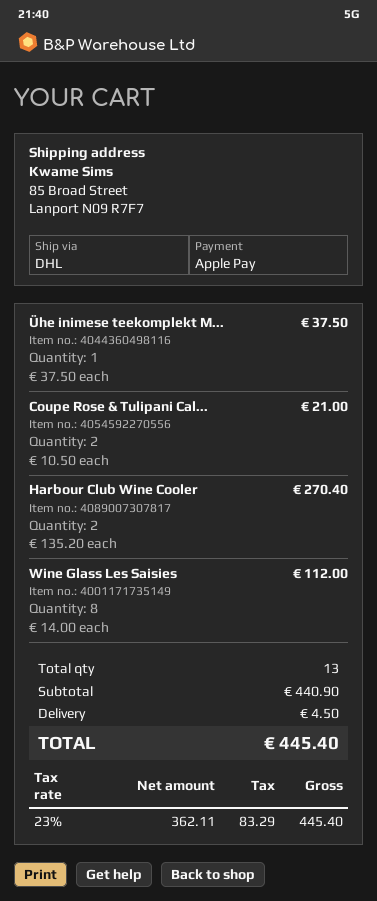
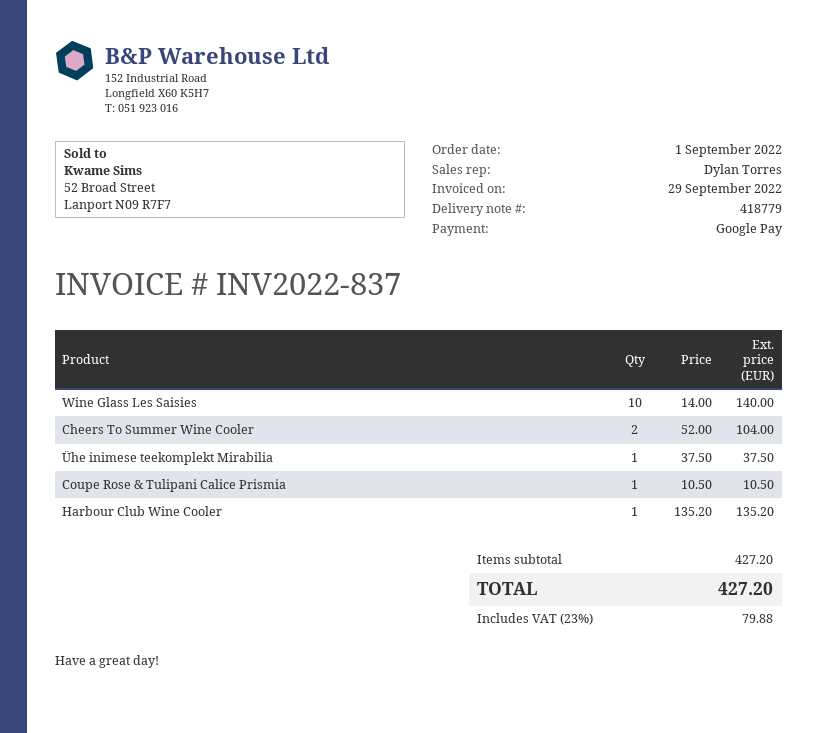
payment method: Apple Pay -> Google Pay
Coupe Rose & Tulipani Cal...: 2 x 10.50 = 21.00 -> 1 x 10.50 = 10.50
Harbour Club Wine Cooler: 2 x 135.20 = 270.40 -> 1 x 135.20 = 135.20
Wine Glass Les Saisies: 8 x 14.00 = 112.00 -> 10 x 14.00 = 140.00
Cheers To Summer Wine Cooler: none -> 2 x 52.00 = 104.00
subtotal: 440.90 -> 427.20
shipping: 4.50 -> none
tax: 23% = 83.29 -> 23% = 79.88
total: 445.40 -> 427.20

